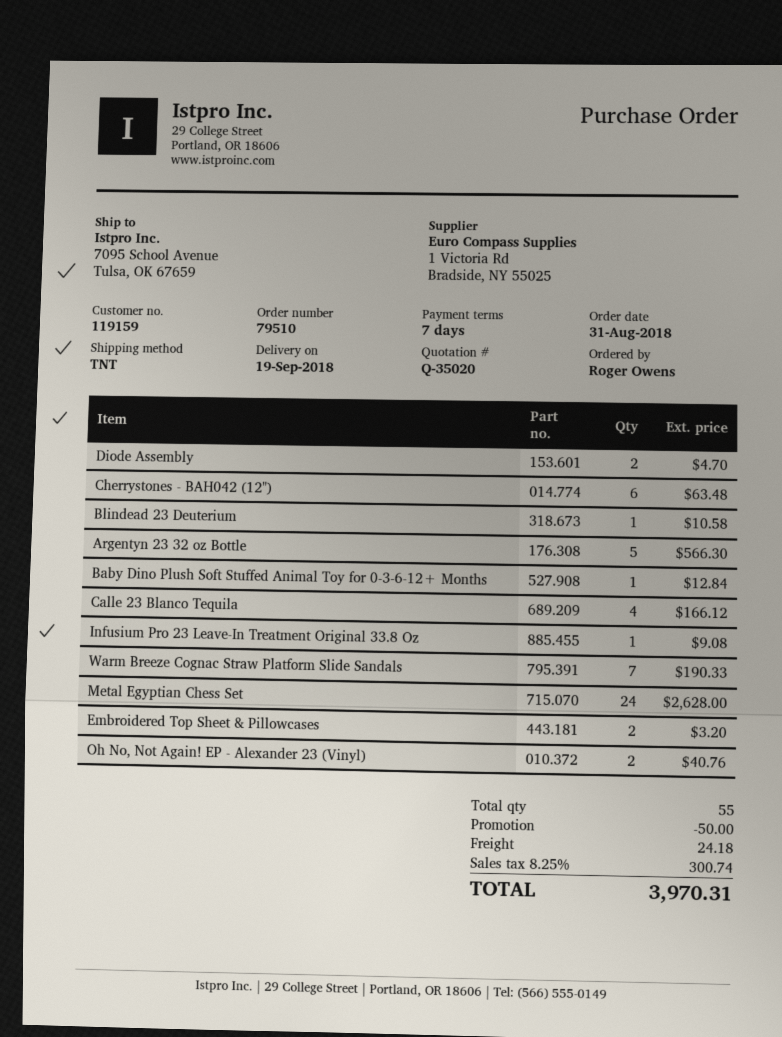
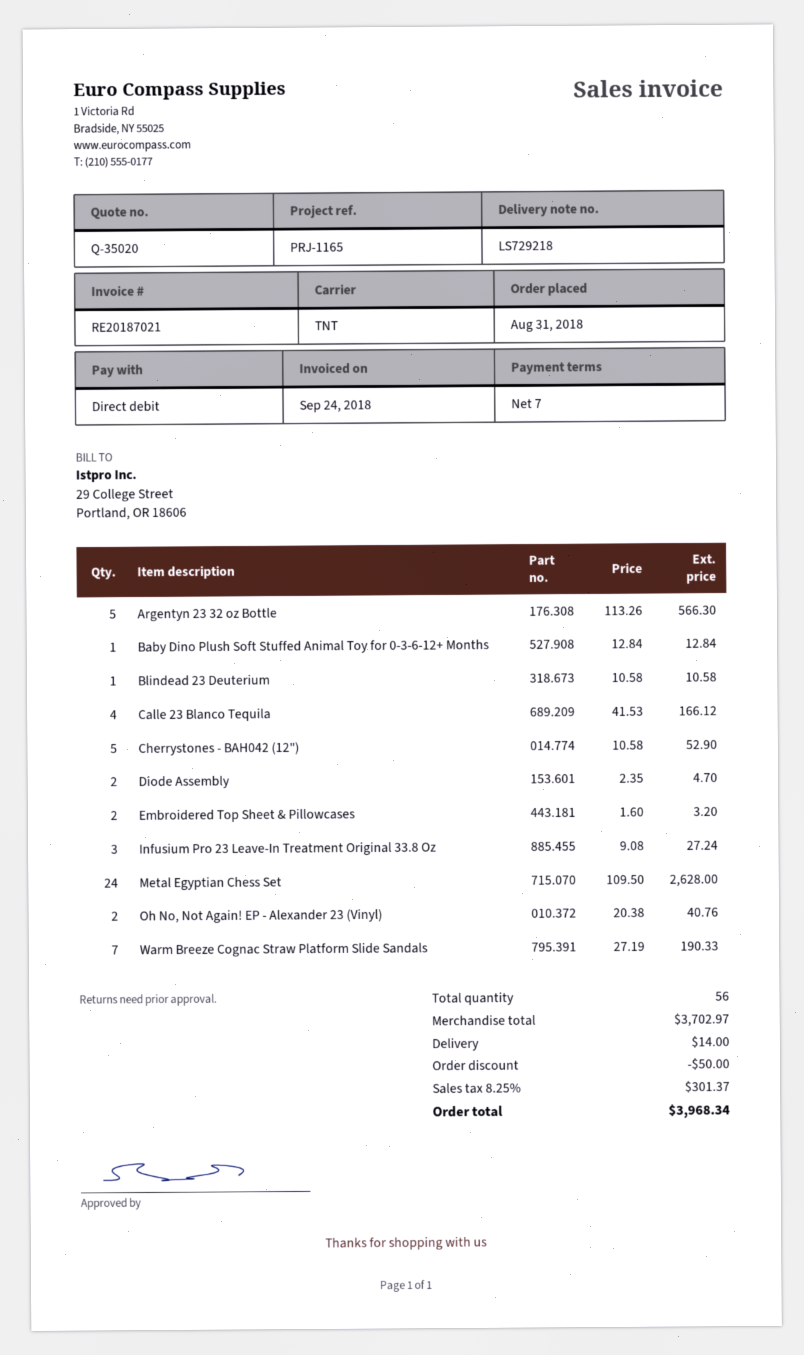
Cherrystones - BAH042 (12"): 6 for 63.48 -> 5 for 52.90
Infusium Pro 23 Leave-In Treatment Original 33.8 Oz: 1 for 9.08 -> 3 for 27.24
total quantity: 55 -> 56
shipping: 24.18 -> 14.00
tax: 8.25% = 300.74 -> 8.25% = 301.37
total: 3970.31 -> 3968.34

